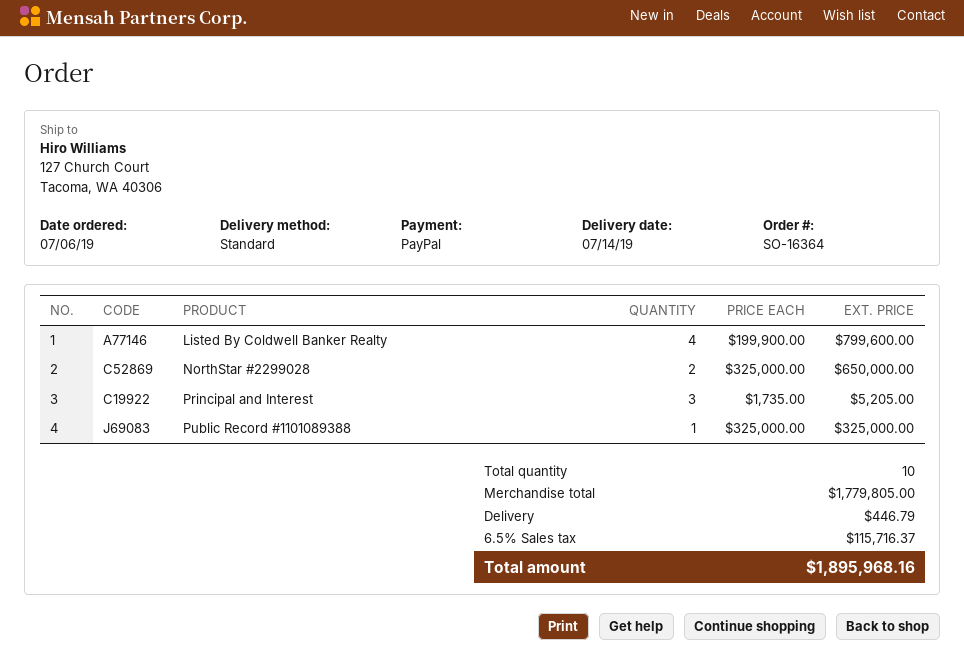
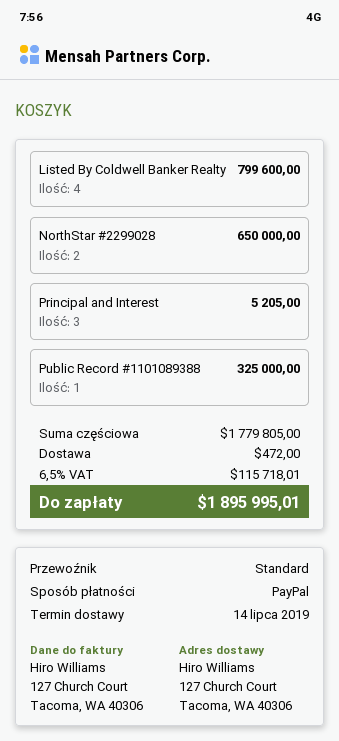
shipping: 446.79 -> 472.00
tax: 6.5% = 115716.37 -> 6.5% = 115718.01
total: 1895968.16 -> 1895995.01

